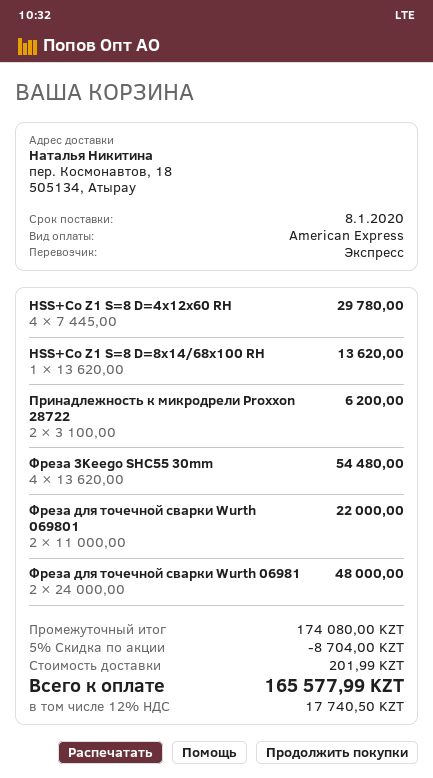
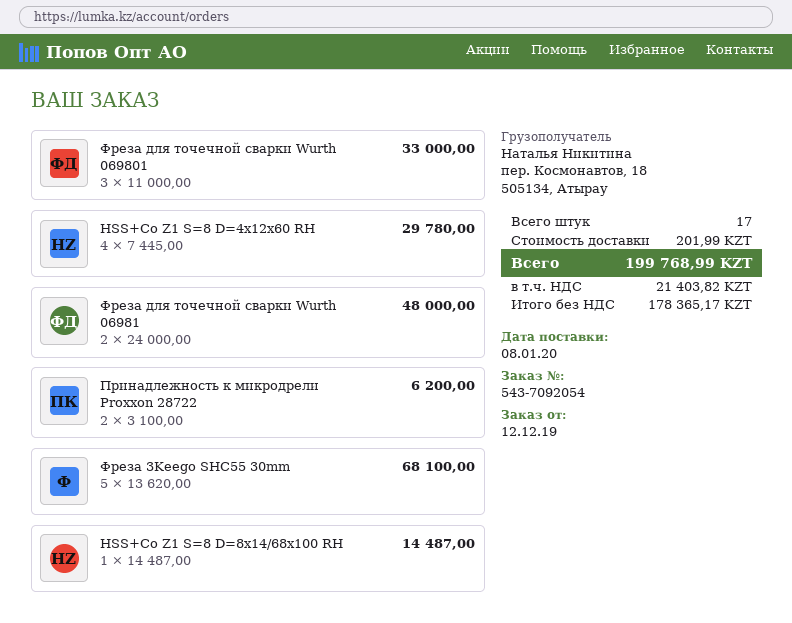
HSS+Co Z1 S=8 D=8x14/68x100 RH: 1 x 13620.00 = 13620.00 -> 1 x 14487.00 = 14487.00
Фреза 3Keego SHC55 30mm: 4 x 13620.00 = 54480.00 -> 5 x 13620.00 = 68100.00
Фреза для точечной сварки Wurth 069801: 2 x 11000.00 = 22000.00 -> 3 x 11000.00 = 33000.00
discount: 5% = 8704.00 -> none
tax: 17740.50 -> 21403.82
total: 165577.99 -> 199768.99

